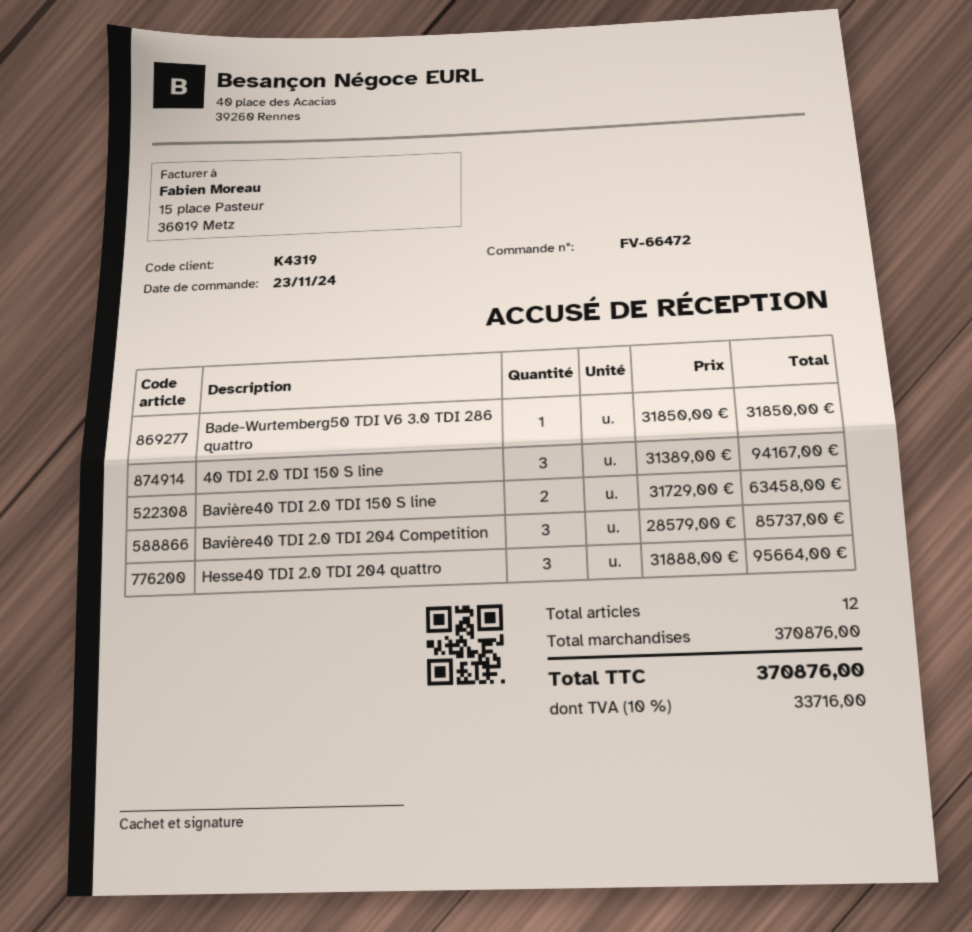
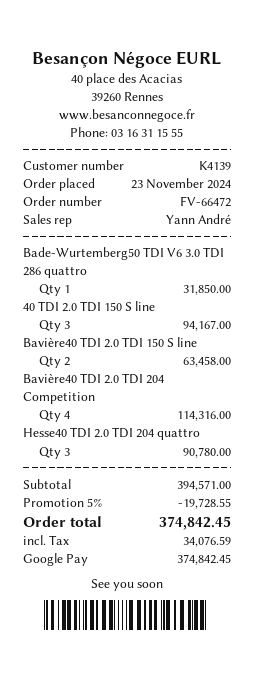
customer number: K4319 -> K4139
Bavière40 TDI 2.0 TDI 204 Competition: 3 for 85737.00 -> 4 for 114316.00
Hesse40 TDI 2.0 TDI 204 quattro: 3 for 95664.00 -> 3 for 90780.00
subtotal: 370876.00 -> 394571.00
discount: none -> 5% = 19728.55
tax: 33716.00 -> 34076.59
total: 370876.00 -> 374842.45

